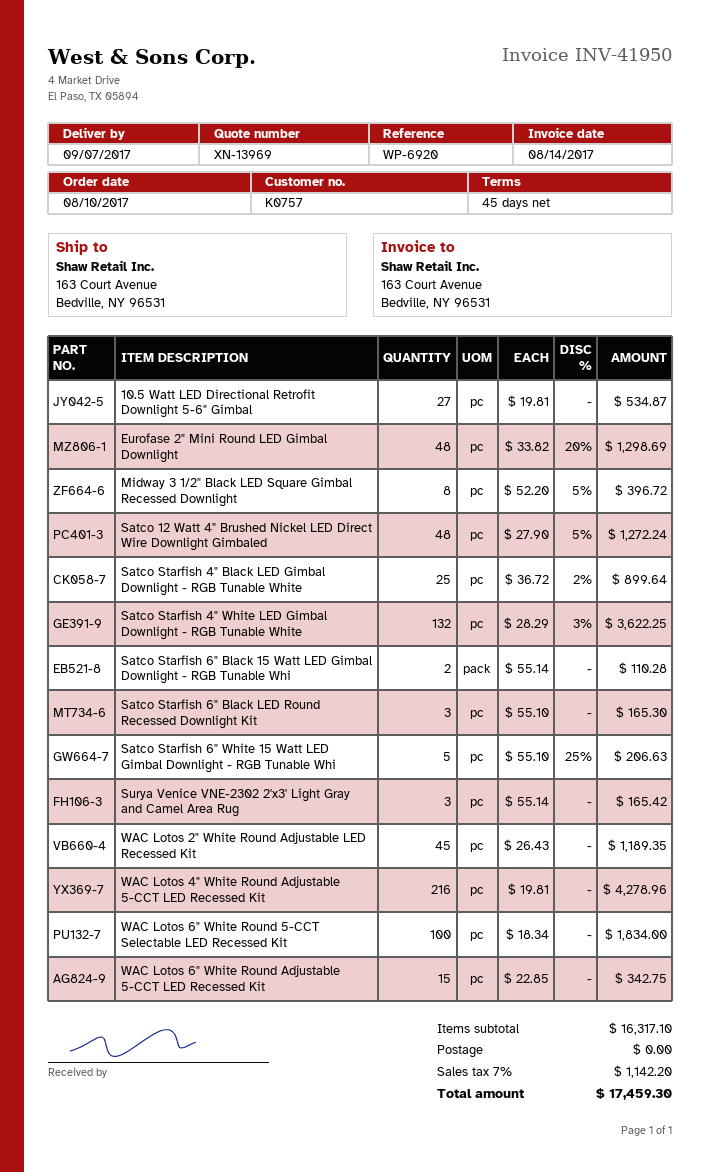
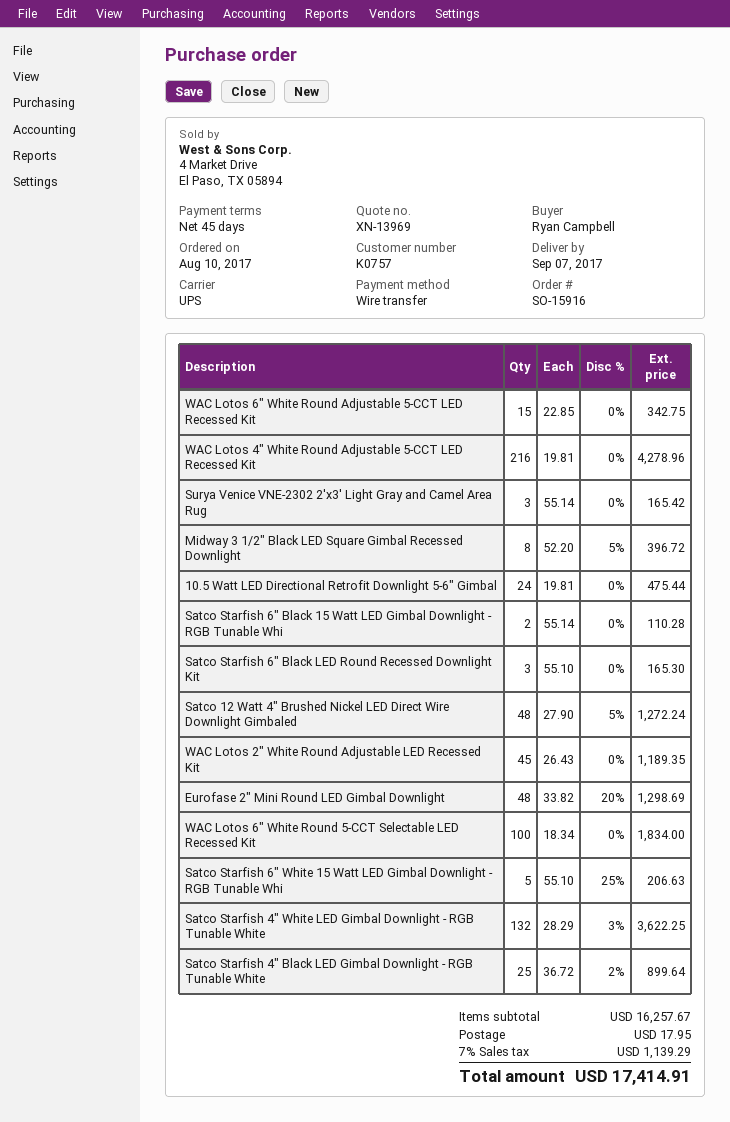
10.5 Watt LED Directional Retrofit Downlight 5-6" Gimbal: 27 x 19.81 = 534.87 -> 24 x 19.81 = 475.44
subtotal: 16317.10 -> 16257.67
shipping: 0.00 -> 17.95
tax: 7% = 1142.20 -> 7% = 1139.29
total: 17459.30 -> 17414.91

